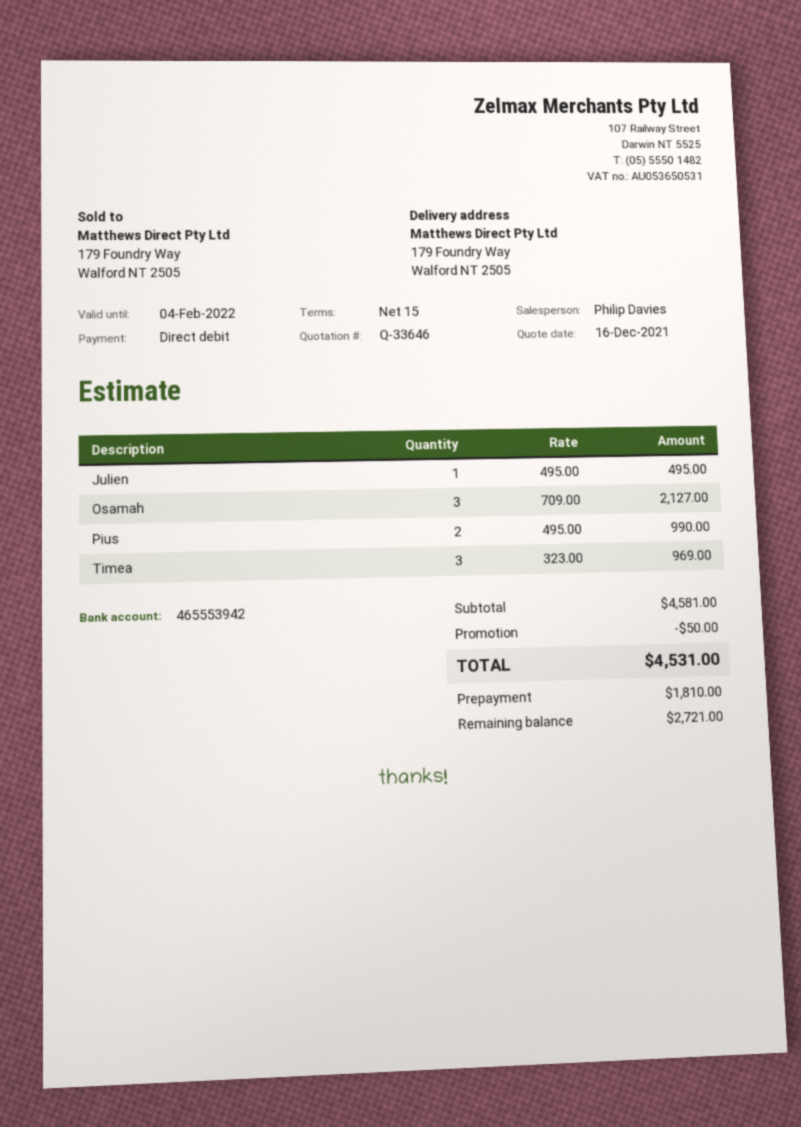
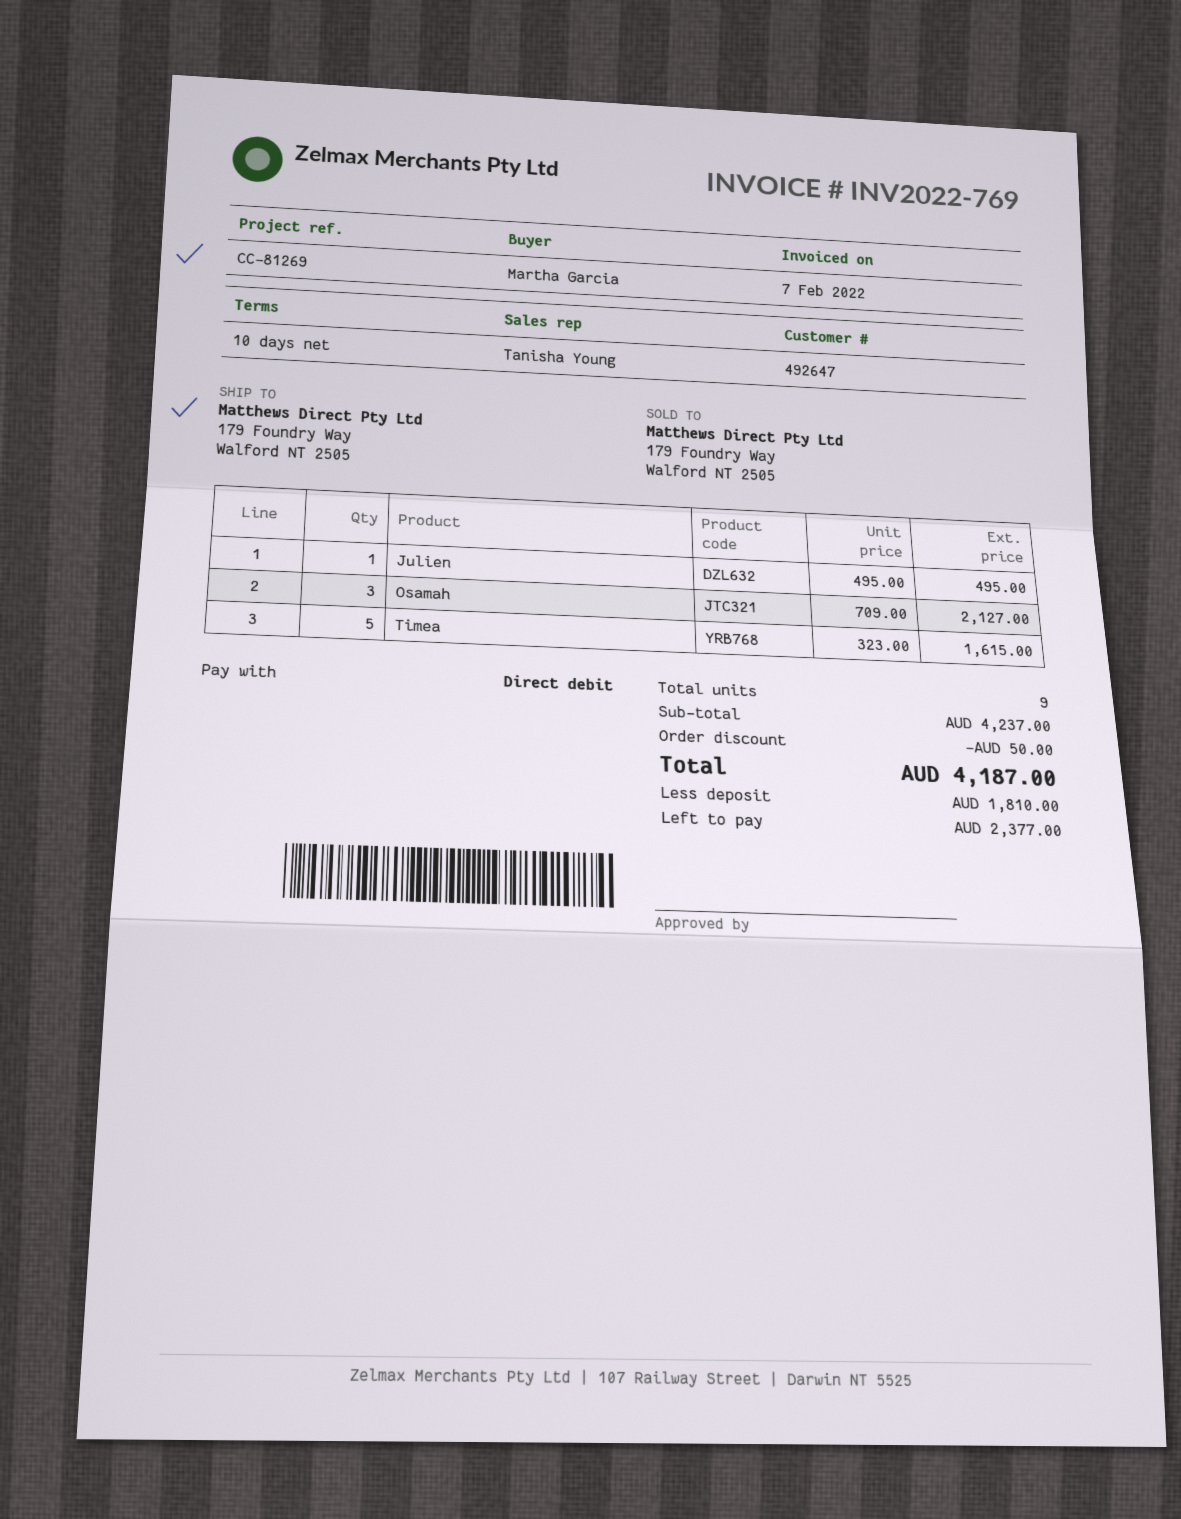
payment terms: 15 days -> 10 days
sales rep: Philip Davies -> Tanisha Young
Pius: 2 x 495.00 = 990.00 -> none
Timea: 3 x 323.00 = 969.00 -> 5 x 323.00 = 1615.00
subtotal: 4581.00 -> 4237.00
total: 4531.00 -> 4187.00
balance: 2721.00 -> 2377.00

